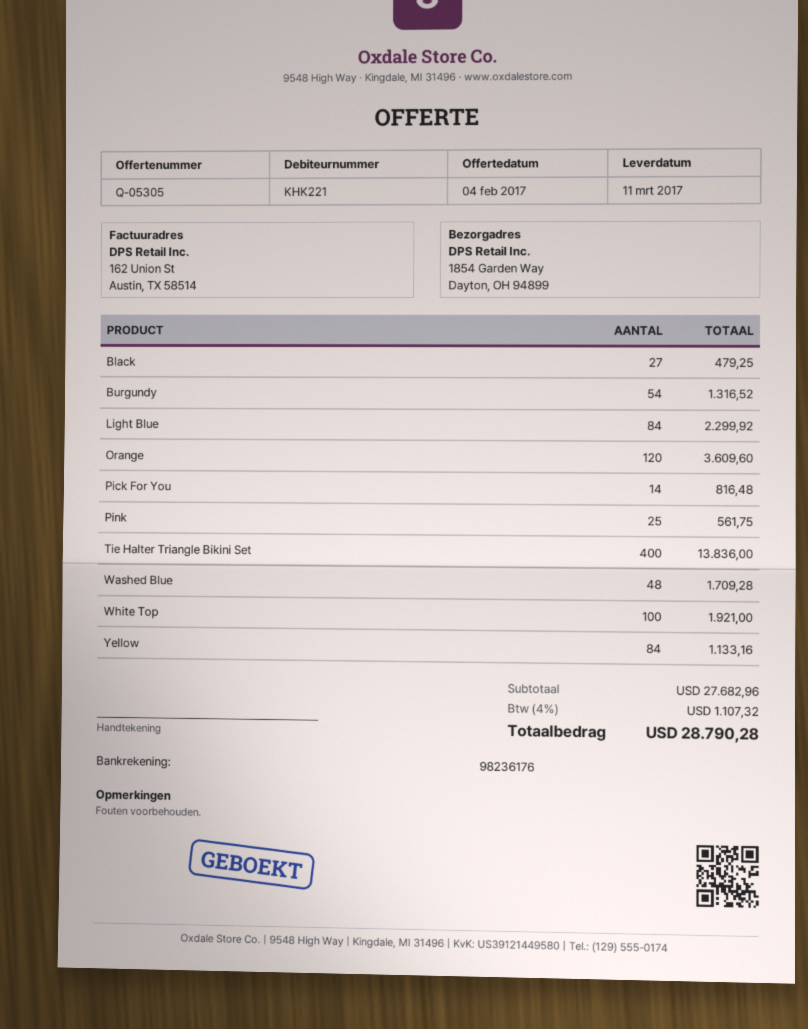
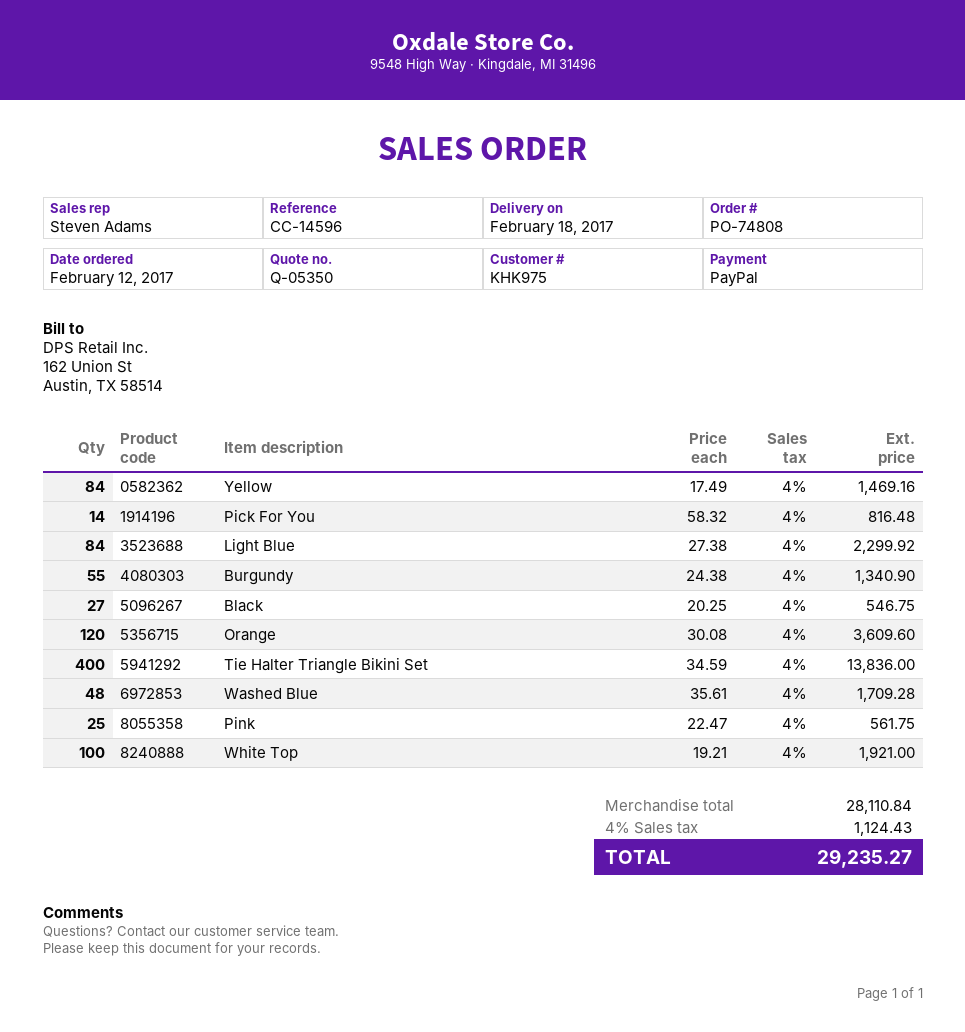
quote number: Q-05305 -> Q-05350
delivery date: 2017-03-11 -> 2017-02-18
customer number: KHK221 -> KHK975
Black: 27 for 479.25 -> 27 for 546.75
Burgundy: 54 for 1316.52 -> 55 for 1340.90
Yellow: 84 for 1133.16 -> 84 for 1469.16
subtotal: 27682.96 -> 28110.84
tax: 4% = 1107.32 -> 4% = 1124.43
total: 28790.28 -> 29235.27

